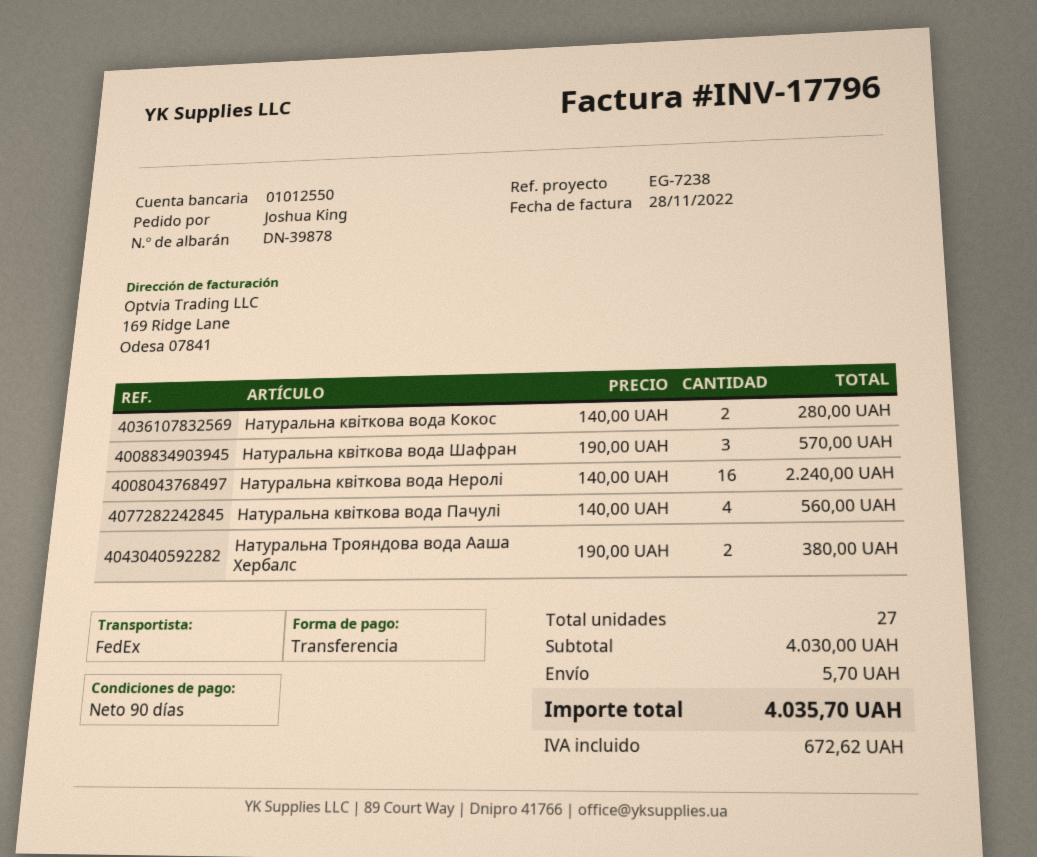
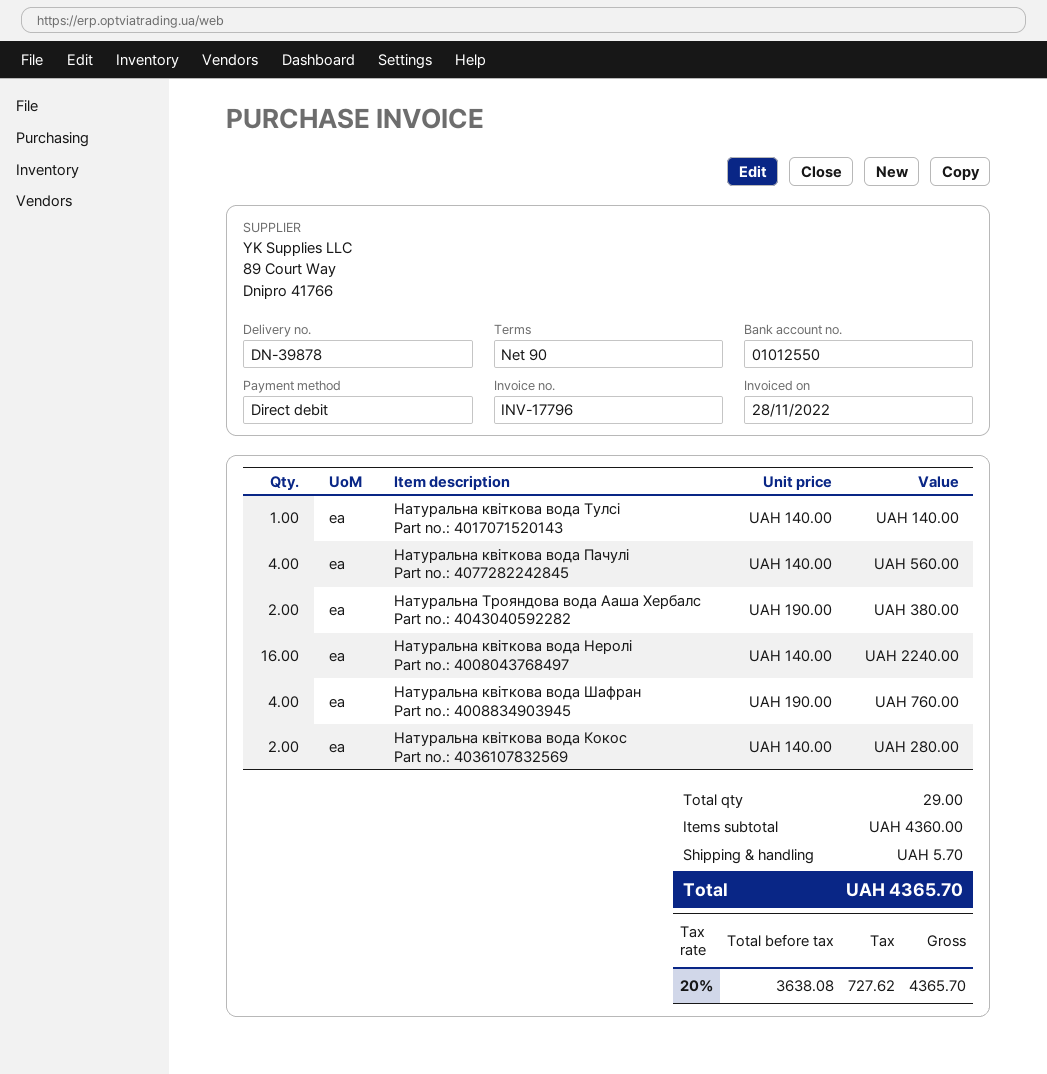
payment method: bank transfer -> direct debit
Натуральна квіткова вода Шафран: 3 x 190.00 = 570.00 -> 4 x 190.00 = 760.00
Натуральна квіткова вода Тулсі: none -> 1 x 140.00 = 140.00
total quantity: 27 -> 29
subtotal: 4030.00 -> 4360.00
tax: 672.62 -> 727.62
total: 4035.70 -> 4365.70

